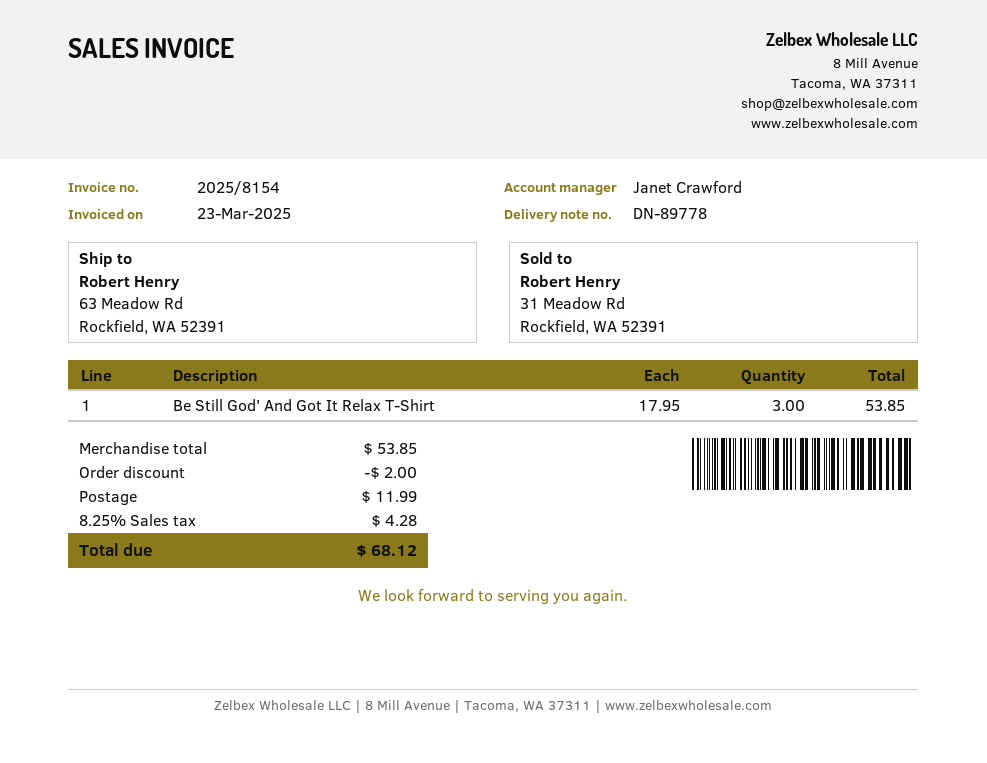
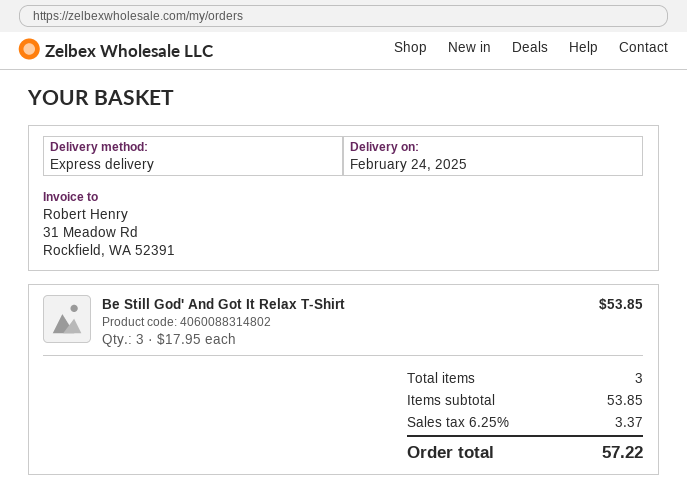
discount: 2.00 -> none
shipping: 11.99 -> none
tax: 8.25% = 4.28 -> 6.25% = 3.37
total: 68.12 -> 57.22

